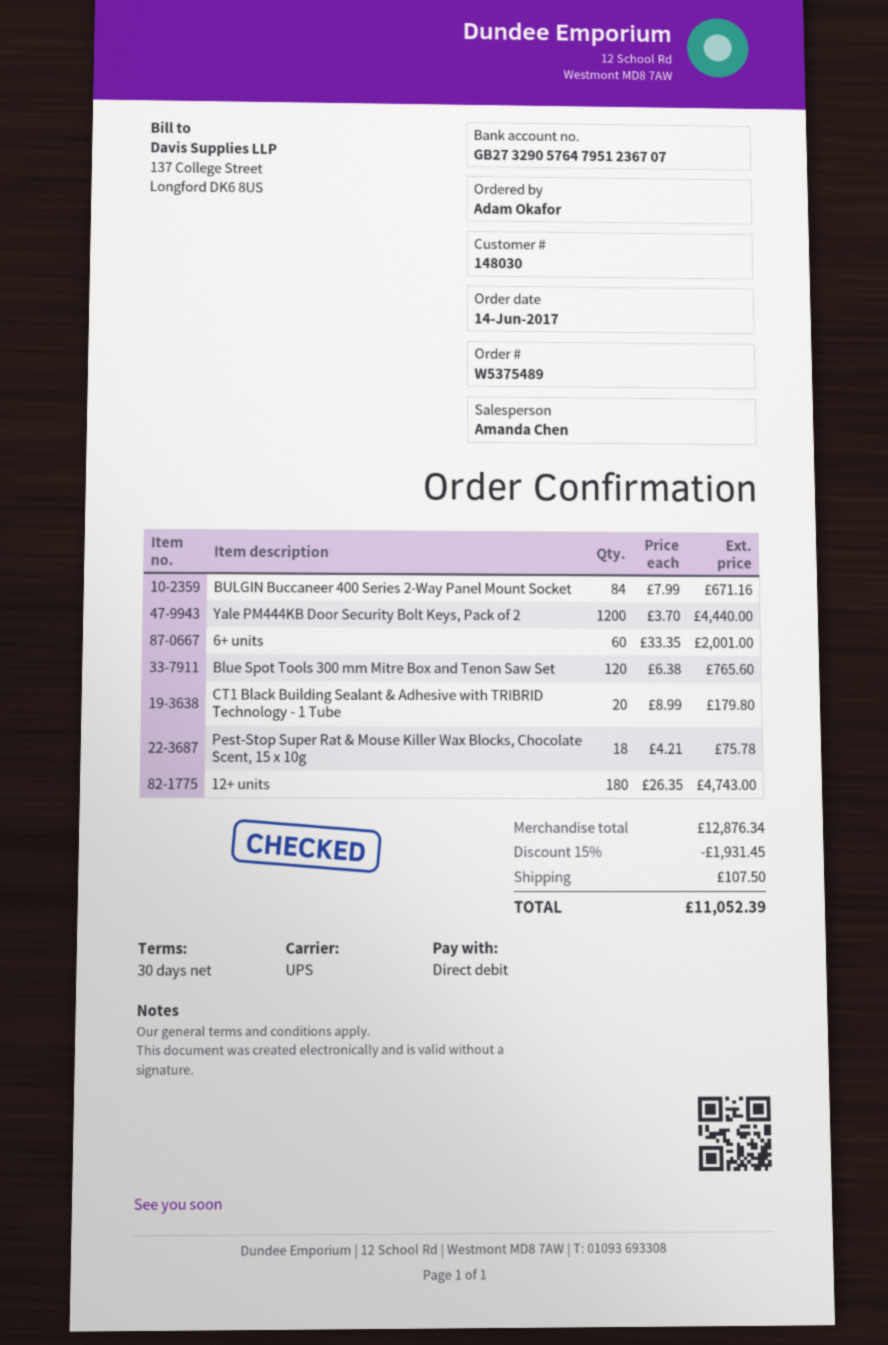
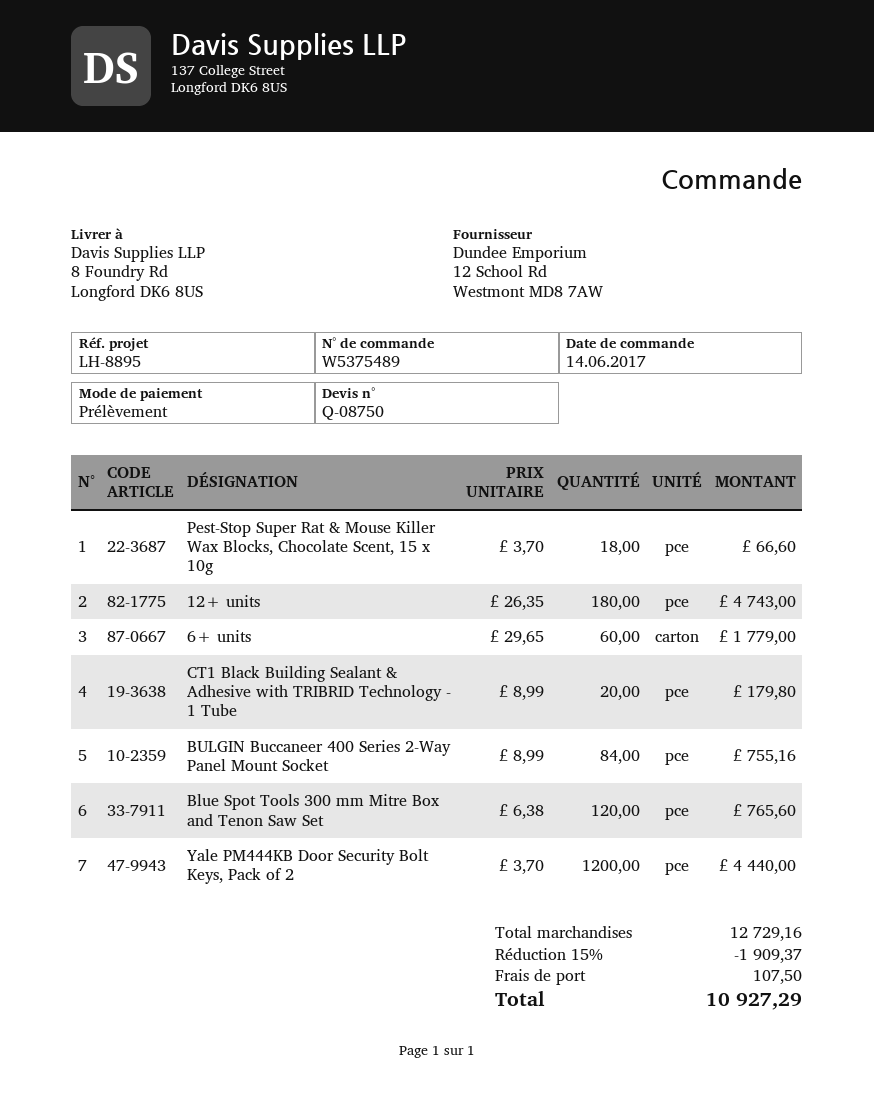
BULGIN Buccaneer 400 Series 2-Way Panel Mount Socket: 84 x 7.99 = 671.16 -> 84 x 8.99 = 755.16
6+ units: 60 x 33.35 = 2001.00 -> 60 x 29.65 = 1779.00
Pest-Stop Super Rat & Mouse Killer Wax Blocks, Chocolate Scent, 15 x 10g: 18 x 4.21 = 75.78 -> 18 x 3.70 = 66.60
subtotal: 12876.34 -> 12729.16
discount: 15% = 1931.45 -> 15% = 1909.37
total: 11052.39 -> 10927.29

